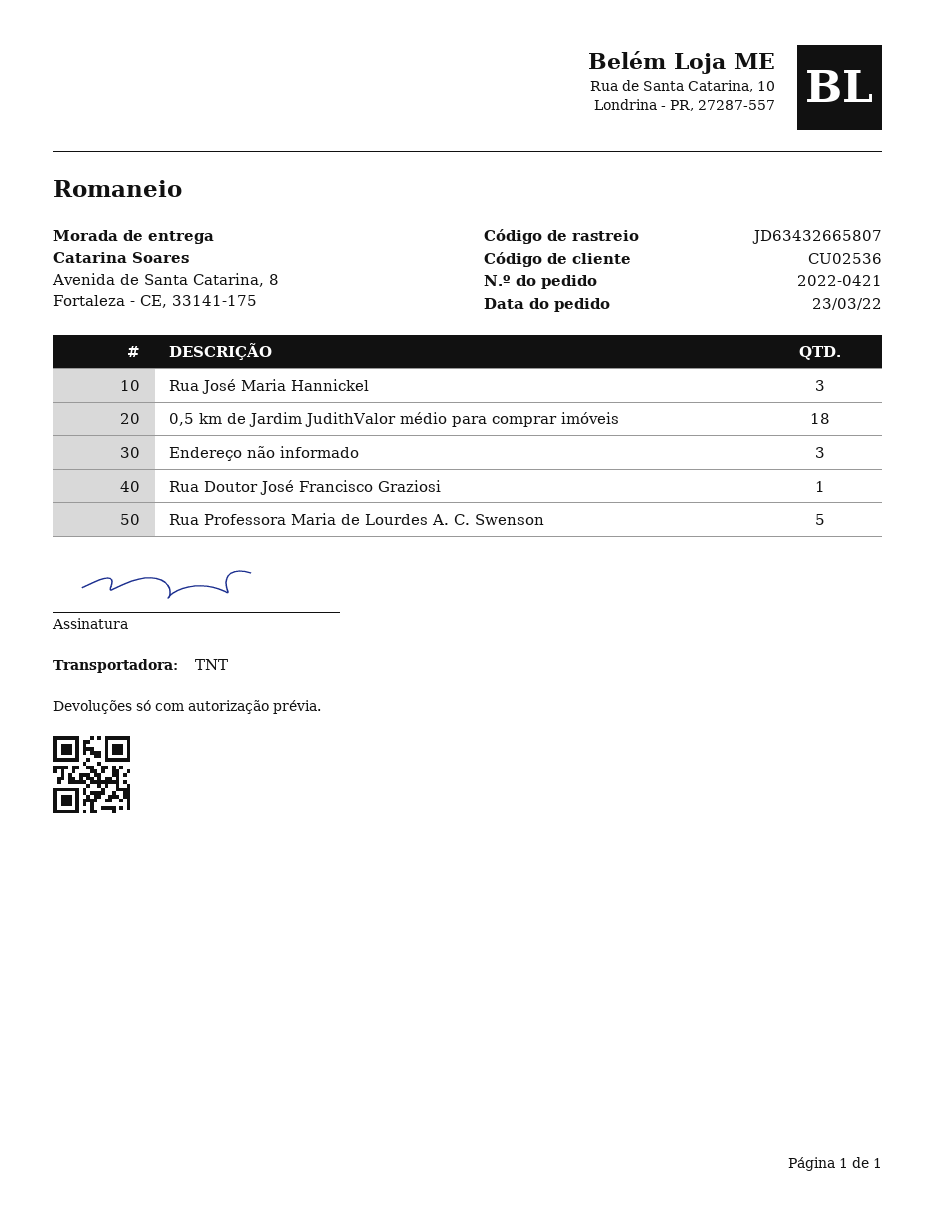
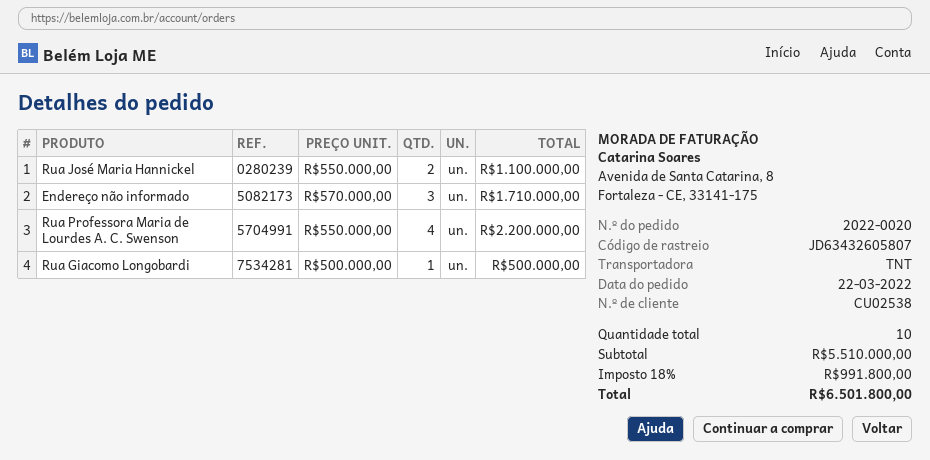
order number: 2022-0421 -> 2022-0020
order date: 2022-03-23 -> 2022-03-22
customer number: CU02536 -> CU02538
tracking number: JD63432665807 -> JD63432605807
Rua José Maria Hannickel: 3 -> 2
0,5 km de Jardim JudithValor médio para comprar imóveis: 18 -> none
Rua Doutor José Francisco Graziosi: 1 -> none
Rua Professora Maria de Lourdes A. C. Swenson: 5 -> 4
Rua Giacomo Longobardi: none -> 1

